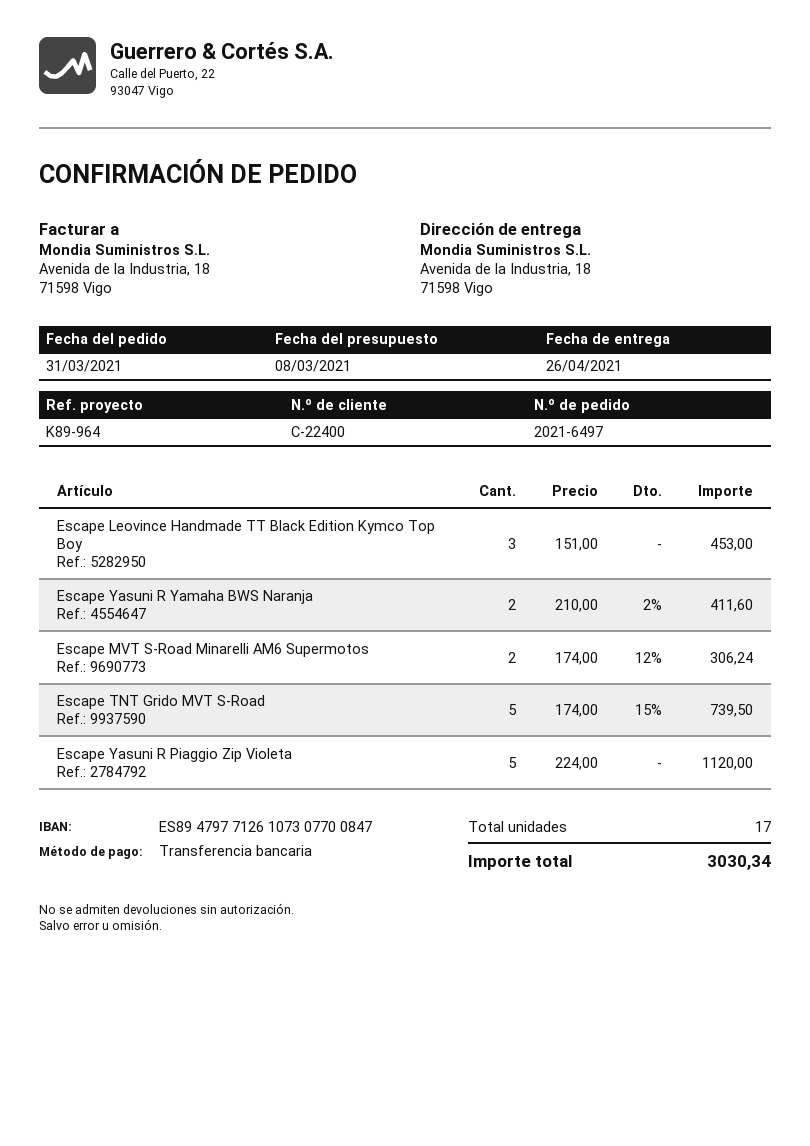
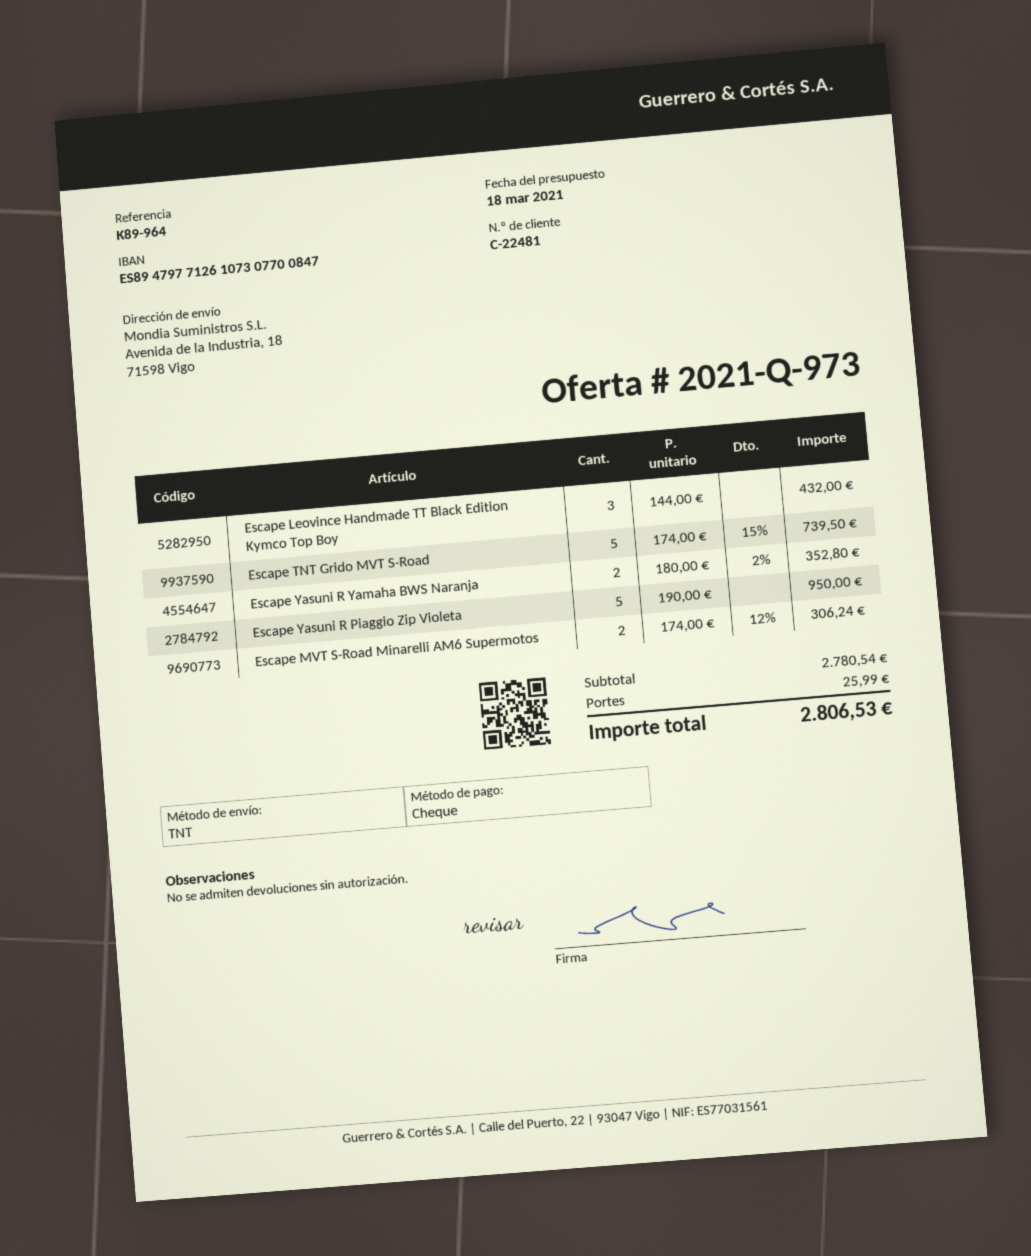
quote date: 2021-03-08 -> 2021-03-18
customer number: C-22400 -> C-22481
payment method: bank transfer -> cheque
Escape Leovince Handmade TT Black Edition Kymco Top Boy: 3 x 151.00 = 453.00 -> 3 x 144.00 = 432.00
Escape Yasuni R Yamaha BWS Naranja: 2 x 210.00 - 2% = 411.60 -> 2 x 180.00 - 2% = 352.80
Escape Yasuni R Piaggio Zip Violeta: 5 x 224.00 = 1120.00 -> 5 x 190.00 = 950.00
shipping: none -> 25.99
total: 3030.34 -> 2806.53

